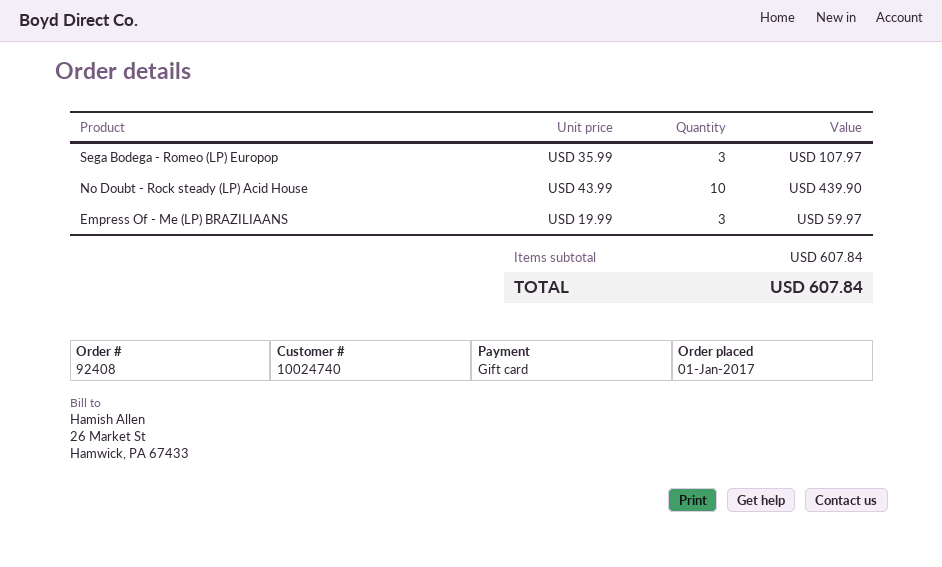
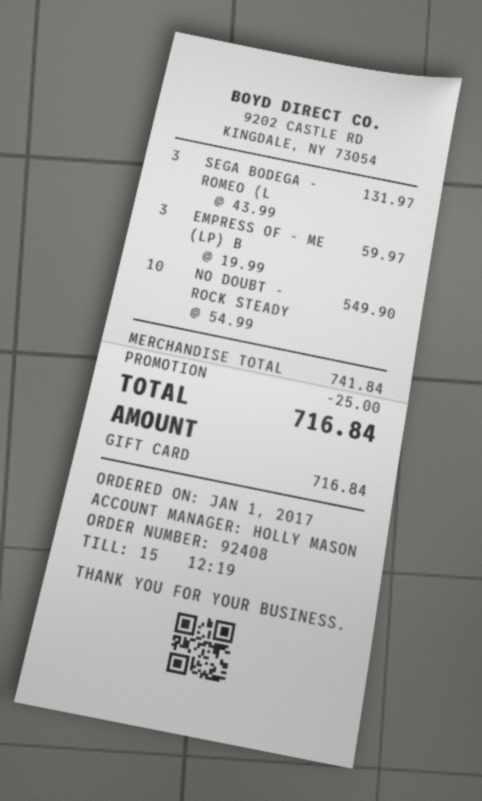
Sega Bodega - Romeo (LP) Europop: 3 x 35.99 = 107.97 -> 3 x 43.99 = 131.97
No Doubt - Rock steady (LP) Acid House: 10 x 43.99 = 439.90 -> 10 x 54.99 = 549.90
subtotal: 607.84 -> 741.84
discount: none -> 25.00
total: 607.84 -> 716.84

